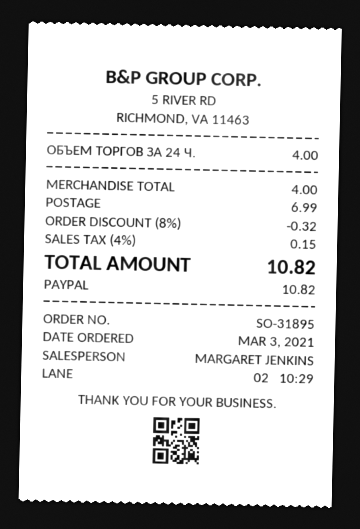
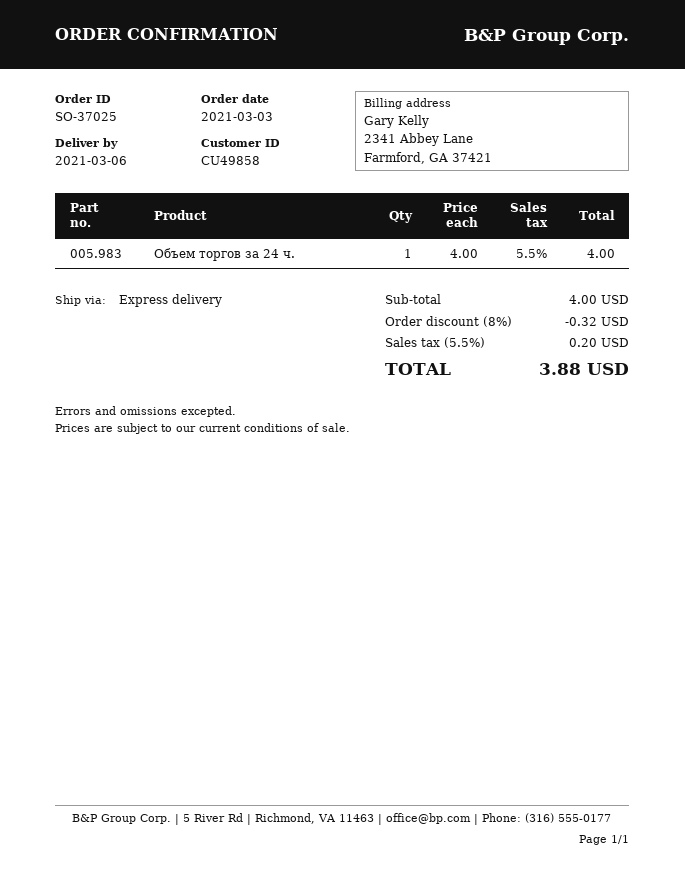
order number: SO-31895 -> SO-37025
shipping: 6.99 -> none
tax: 4% = 0.15 -> 5.5% = 0.20
total: 10.82 -> 3.88

